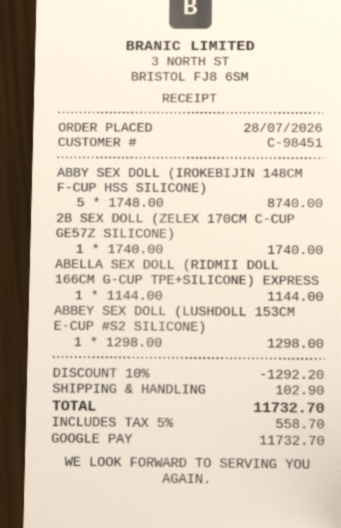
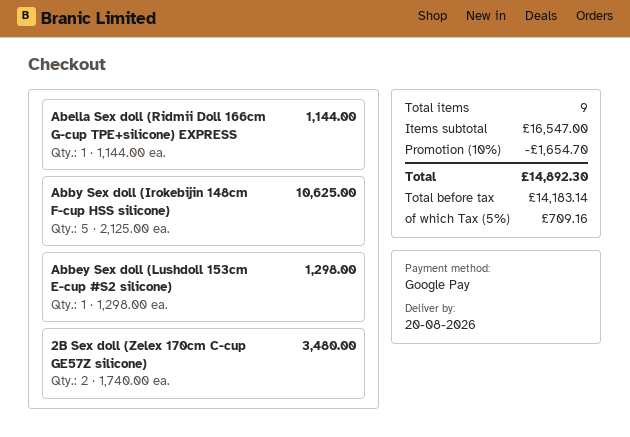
ABBY SEX DOLL (IROKEBIJIN 148CM F-CUP HSS SILICONE): 5 x 1748.00 = 8740.00 -> 5 x 2125.00 = 10625.00
2B SEX DOLL (ZELEX 170CM C-CUP GE57Z SILICONE): 1 x 1740.00 = 1740.00 -> 2 x 1740.00 = 3480.00
discount: 10% = 1292.20 -> 10% = 1654.70
shipping: 102.90 -> none
tax: 5% = 558.70 -> 5% = 709.16
total: 11732.70 -> 14892.30

